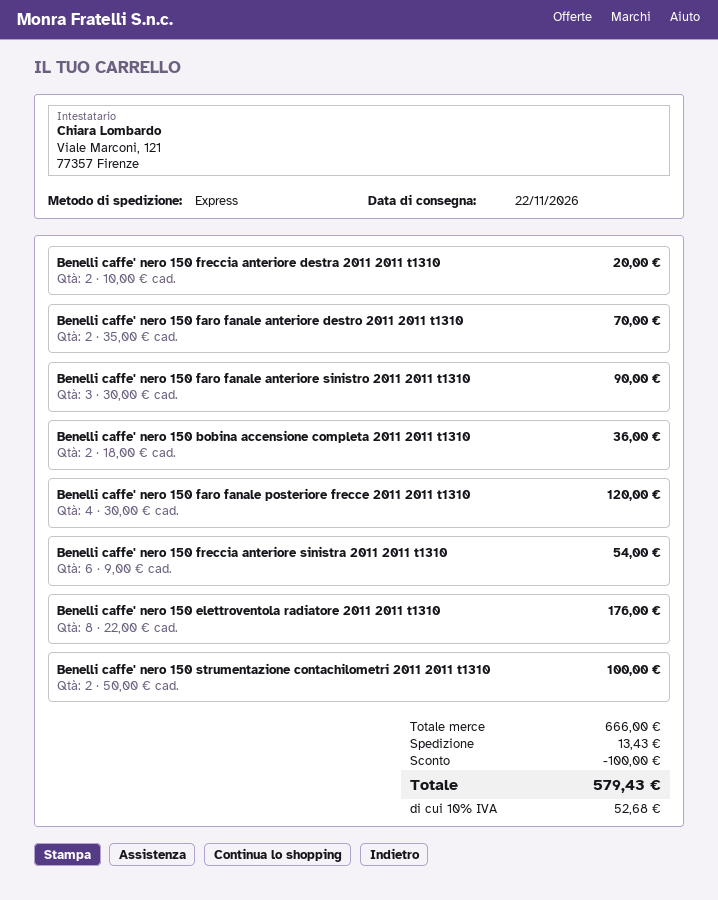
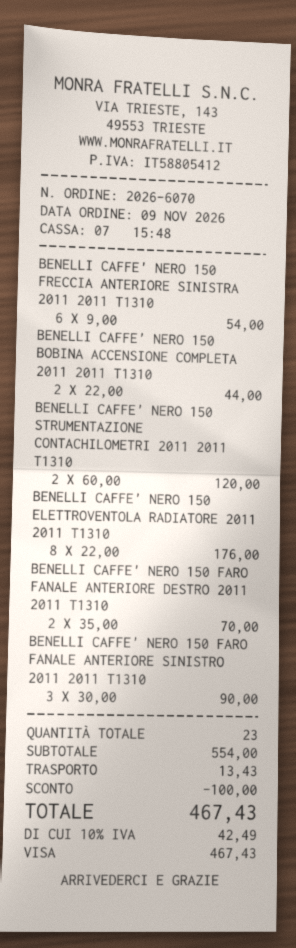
Benelli caffe' nero 150 freccia anteriore destra 2011 2011 t1310: 2 x 10.00 = 20.00 -> none
Benelli caffe' nero 150 bobina accensione completa 2011 2011 t1310: 2 x 18.00 = 36.00 -> 2 x 22.00 = 44.00
Benelli caffe' nero 150 faro fanale posteriore frecce 2011 2011 t1310: 4 x 30.00 = 120.00 -> none
Benelli caffe' nero 150 strumentazione contachilometri 2011 2011 t1310: 2 x 50.00 = 100.00 -> 2 x 60.00 = 120.00
subtotal: 666.00 -> 554.00
tax: 10% = 52.68 -> 10% = 42.49
total: 579.43 -> 467.43

